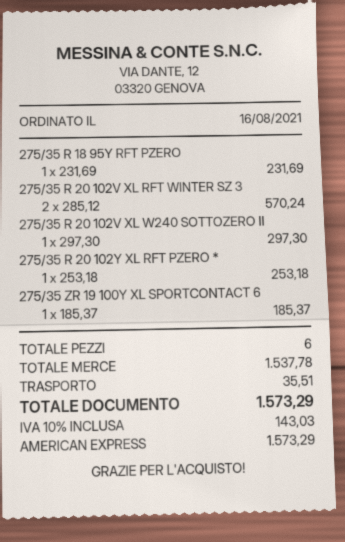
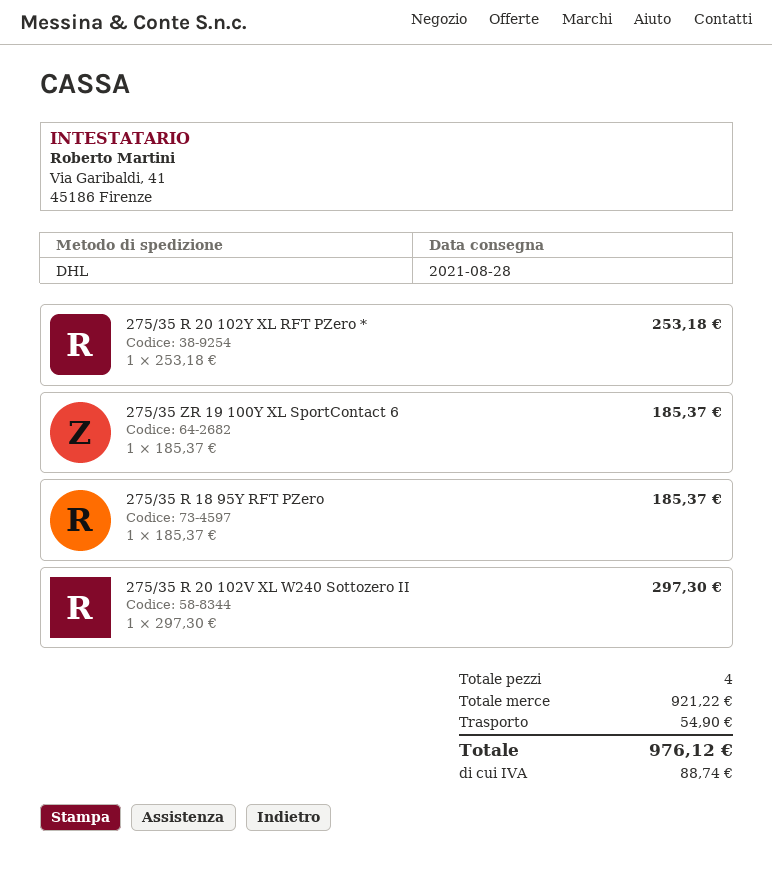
275/35 R 18 95Y RFT PZERO: 1 x 231.69 = 231.69 -> 1 x 185.37 = 185.37
275/35 R 20 102V XL RFT WINTER SZ 3: 2 x 285.12 = 570.24 -> none
total quantity: 6 -> 4
subtotal: 1537.78 -> 921.22
shipping: 35.51 -> 54.90
tax: 143.03 -> 88.74
total: 1573.29 -> 976.12

